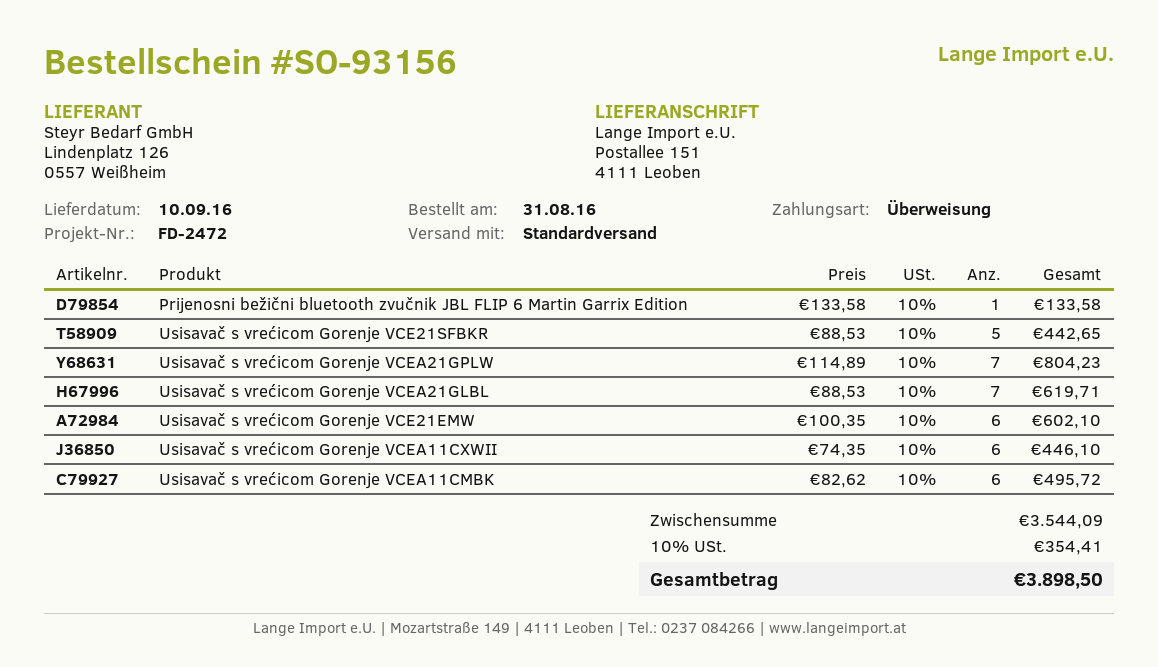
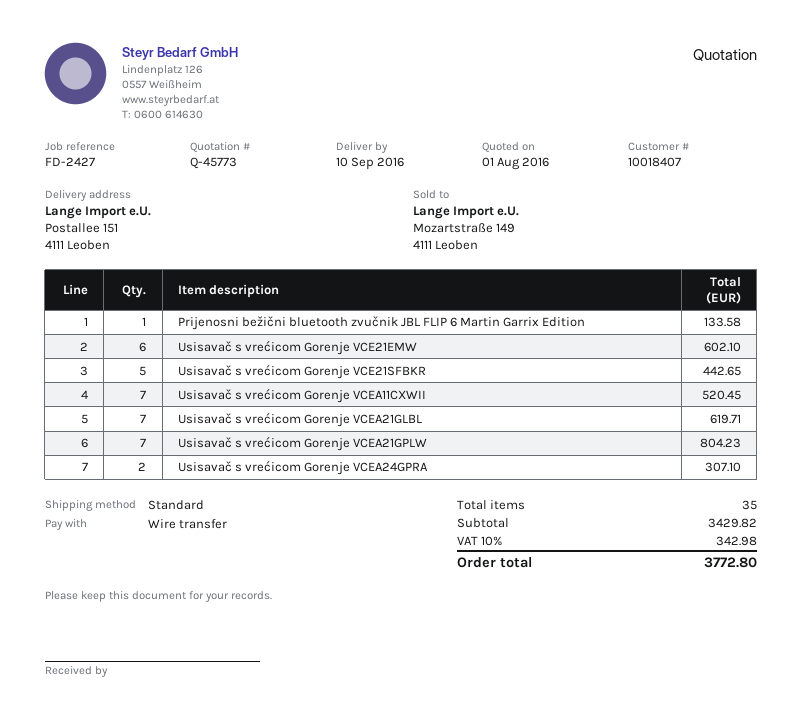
reference: FD-2472 -> FD-2427
Usisavač s vrećicom Gorenje VCEA11CXWII: 6 for 446.10 -> 7 for 520.45
Usisavač s vrećicom Gorenje VCEA11CMBK: 6 for 495.72 -> none
Usisavač s vrećicom Gorenje VCEA24GPRA: none -> 2 for 307.10
subtotal: 3544.09 -> 3429.82
tax: 10% = 354.41 -> 10% = 342.98
total: 3898.50 -> 3772.80

